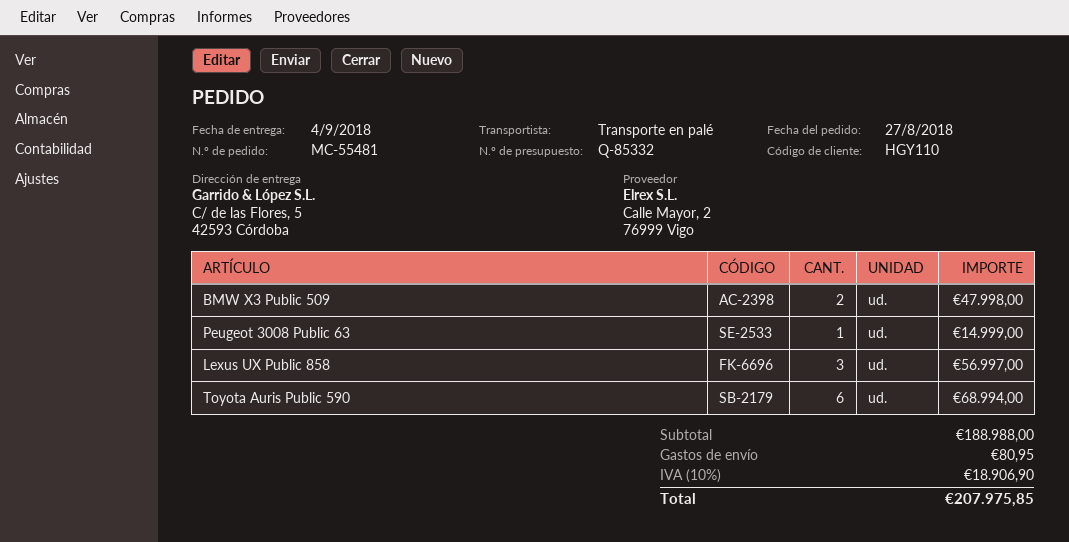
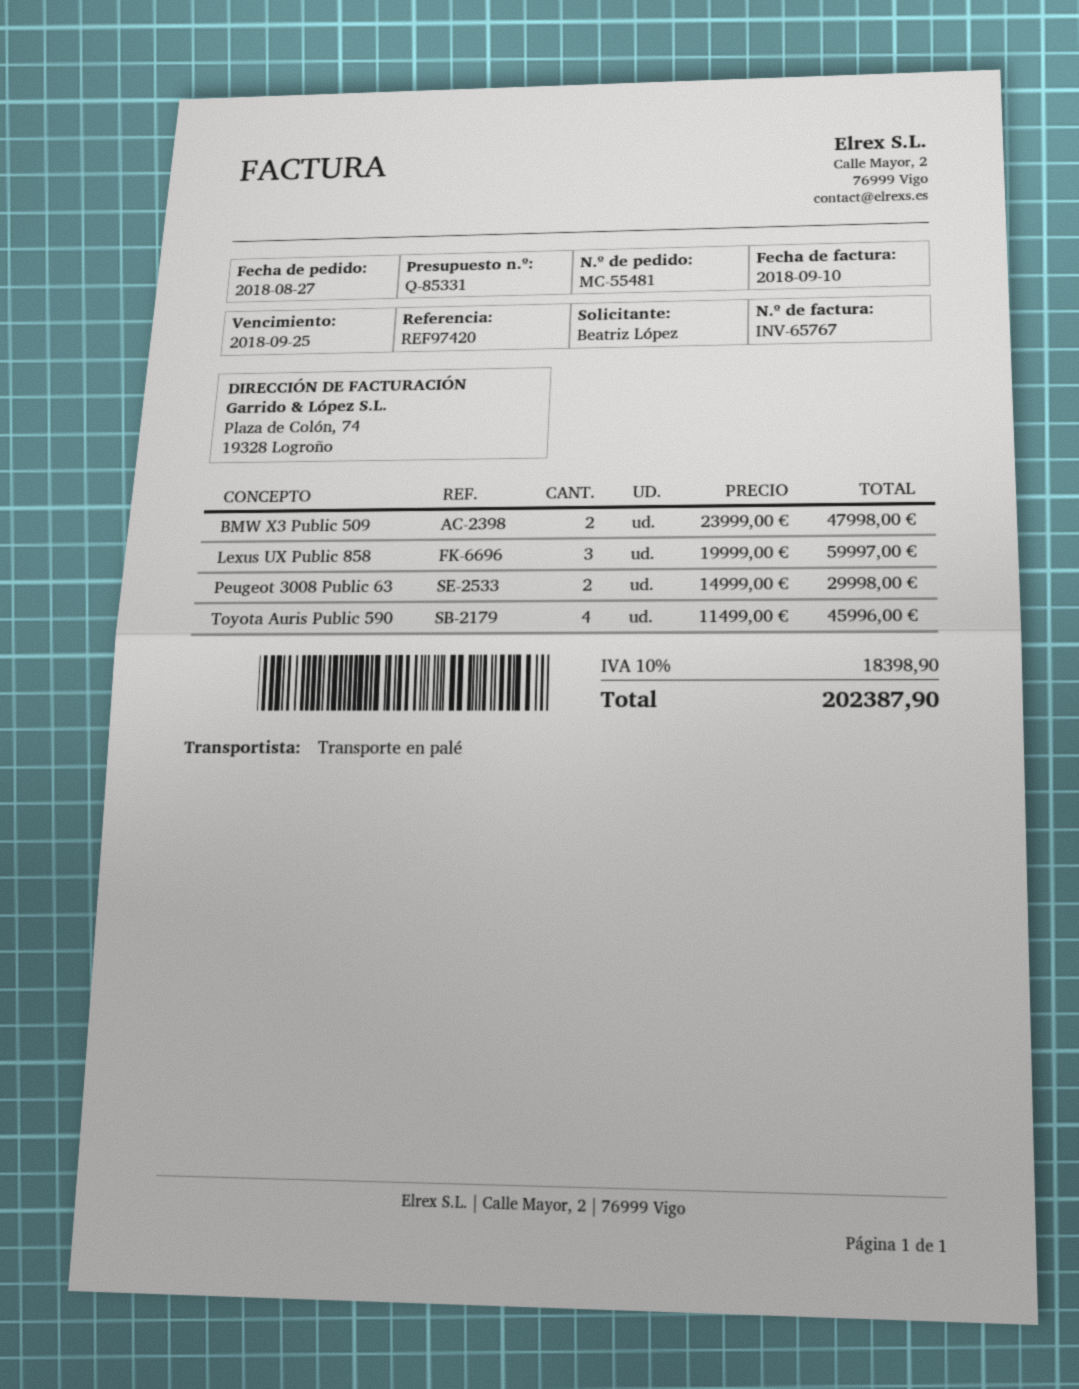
quote number: Q-85332 -> Q-85331
Peugeot 3008 Public 63: 1 for 14999.00 -> 2 for 29998.00
Lexus UX Public 858: 3 for 56997.00 -> 3 for 59997.00
Toyota Auris Public 590: 6 for 68994.00 -> 4 for 45996.00
shipping: 80.95 -> none
tax: 10% = 18906.90 -> 10% = 18398.90
total: 207975.85 -> 202387.90

